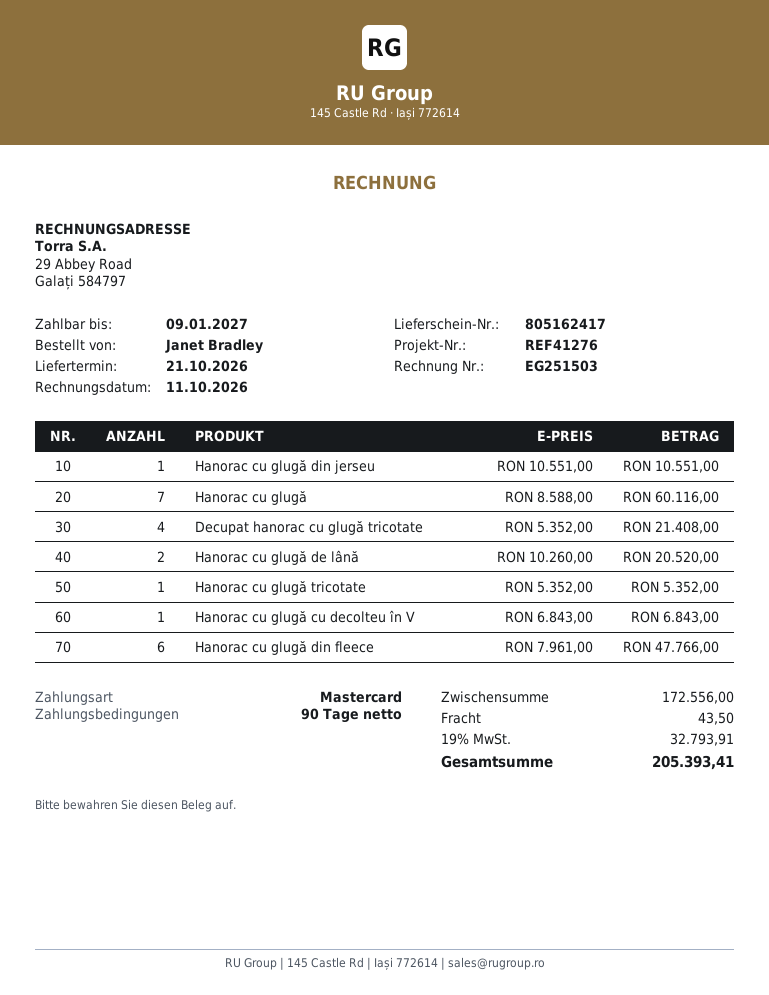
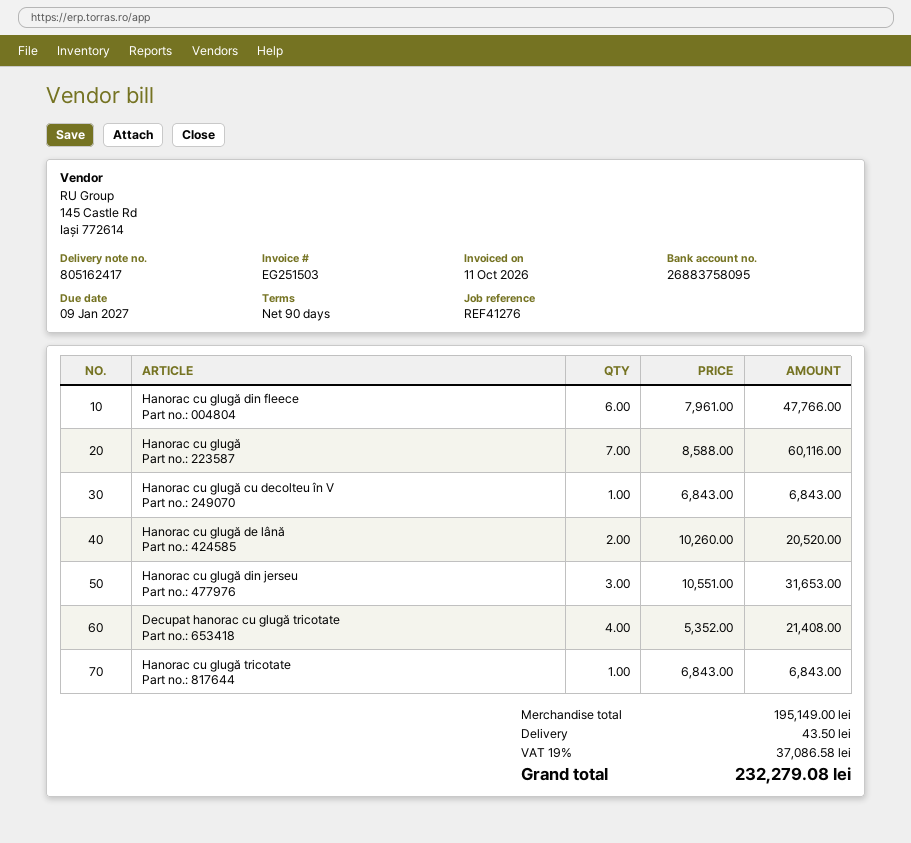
Hanorac cu glugă din jerseu: 1 x 10551.00 = 10551.00 -> 3 x 10551.00 = 31653.00
Hanorac cu glugă tricotate: 1 x 5352.00 = 5352.00 -> 1 x 6843.00 = 6843.00
subtotal: 172556.00 -> 195149.00
tax: 19% = 32793.91 -> 19% = 37086.58
total: 205393.41 -> 232279.08

